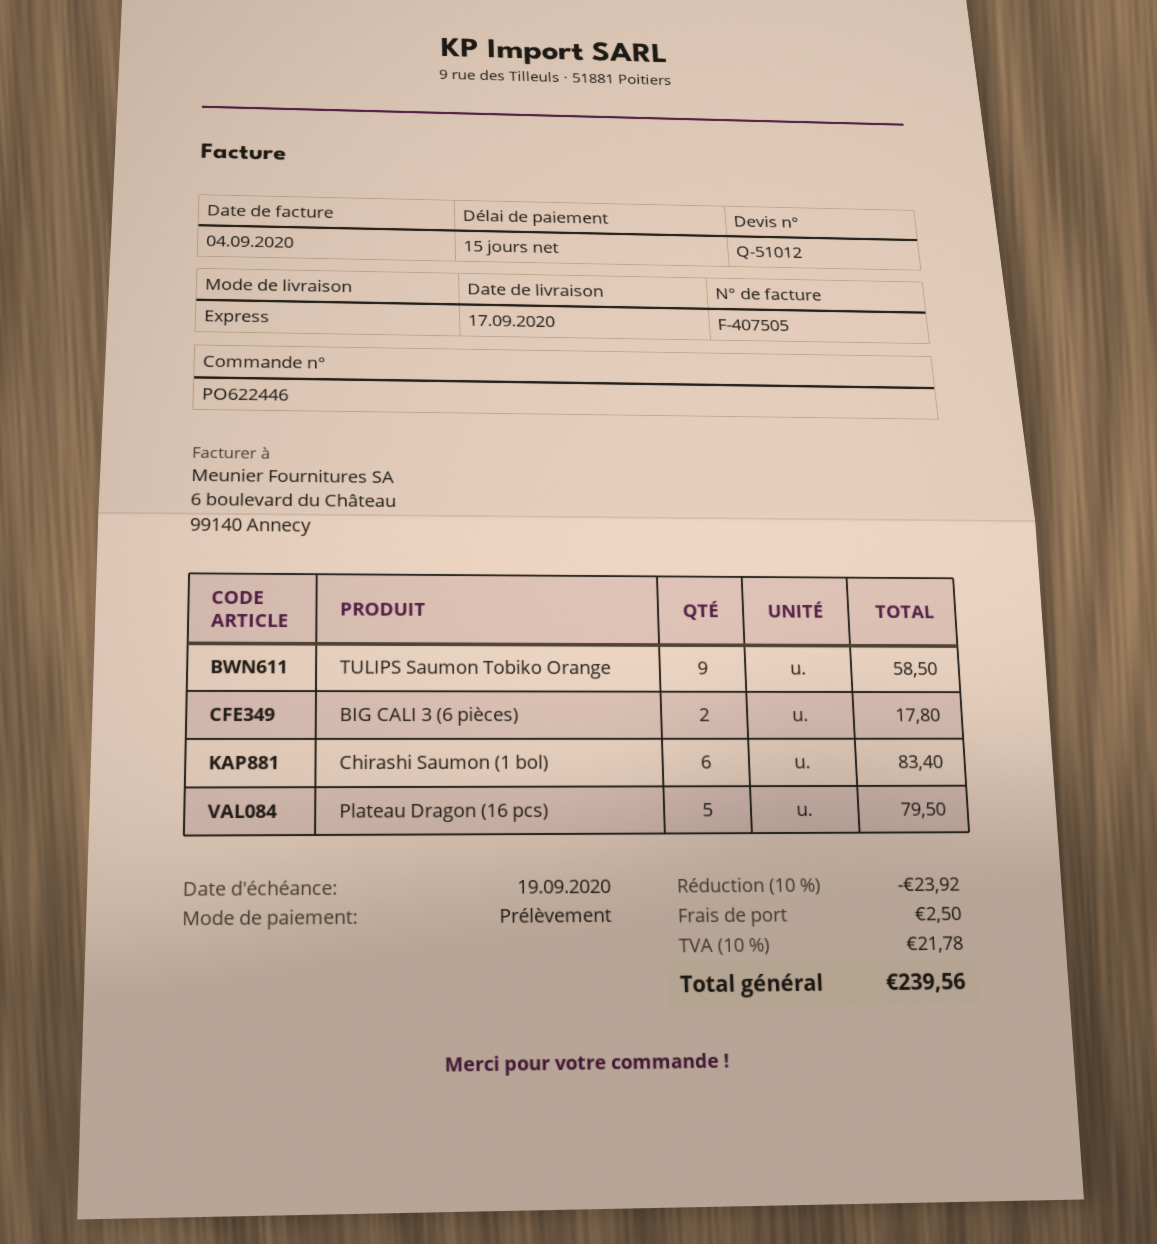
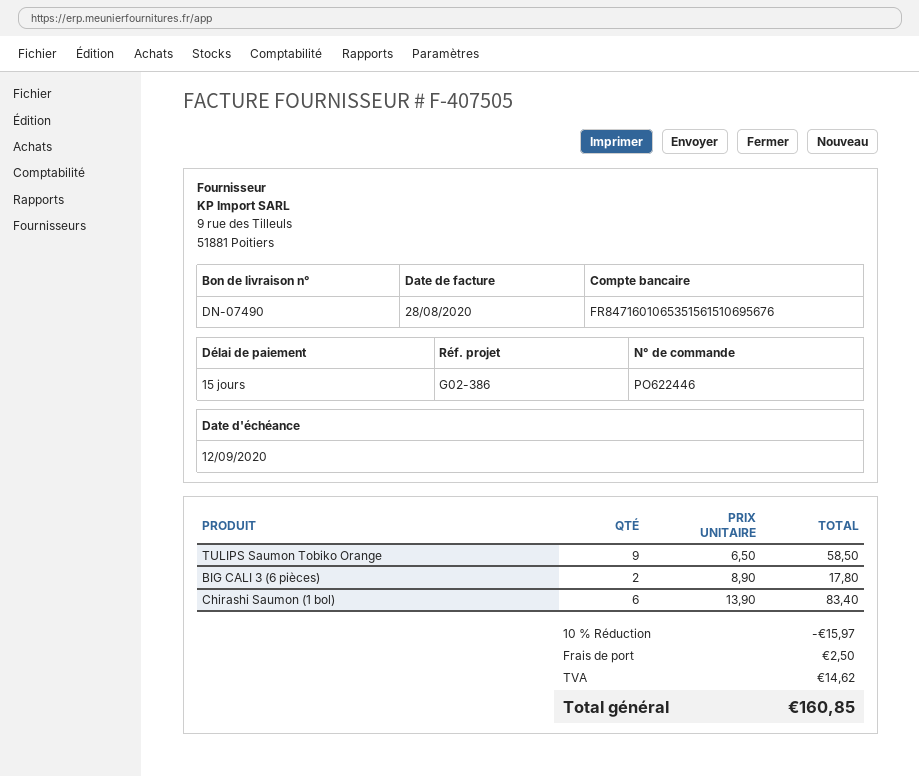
invoice date: 2020-09-04 -> 2020-08-28
due date: 2020-09-19 -> 2020-09-12
Plateau Dragon (16 pcs): 5 for 79.50 -> none
discount: 10% = 23.92 -> 10% = 15.97
tax: 21.78 -> 14.62
total: 239.56 -> 160.85

